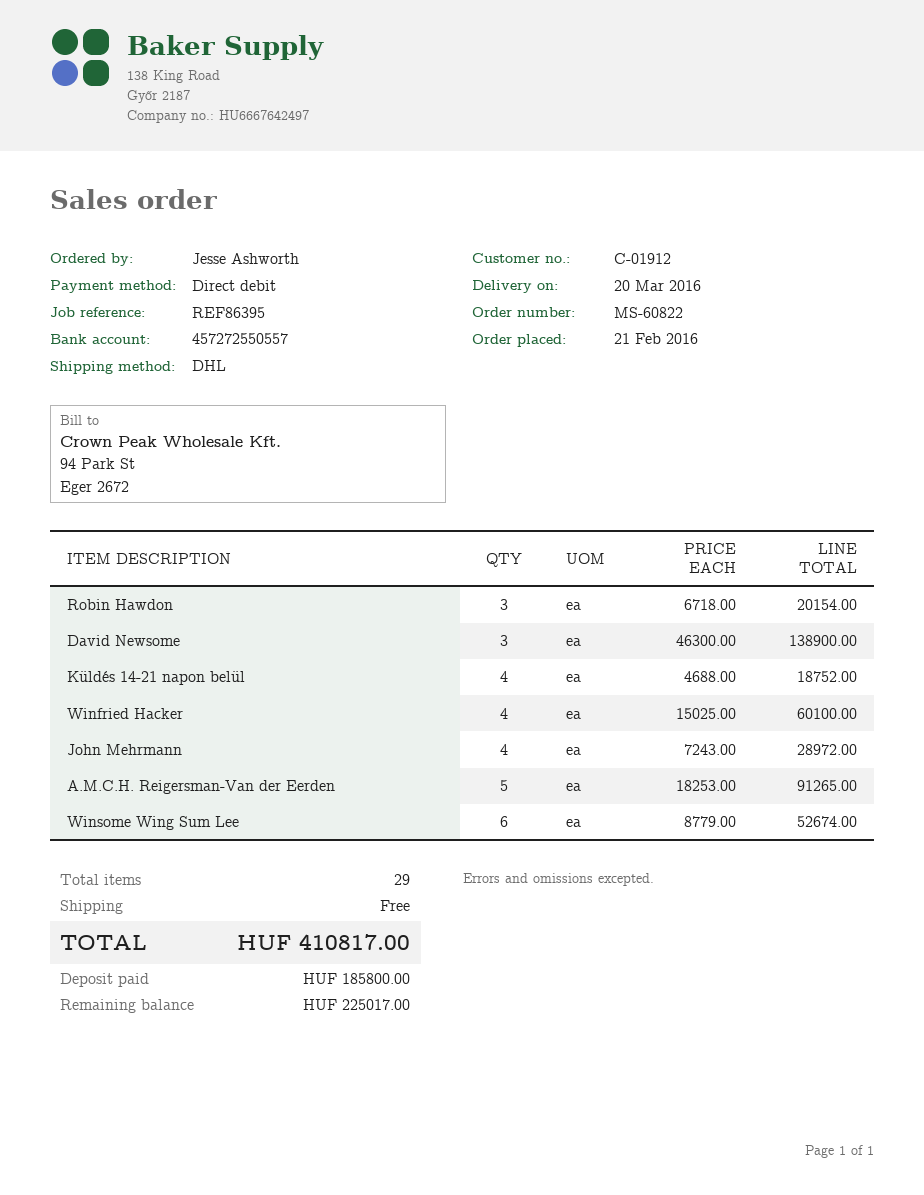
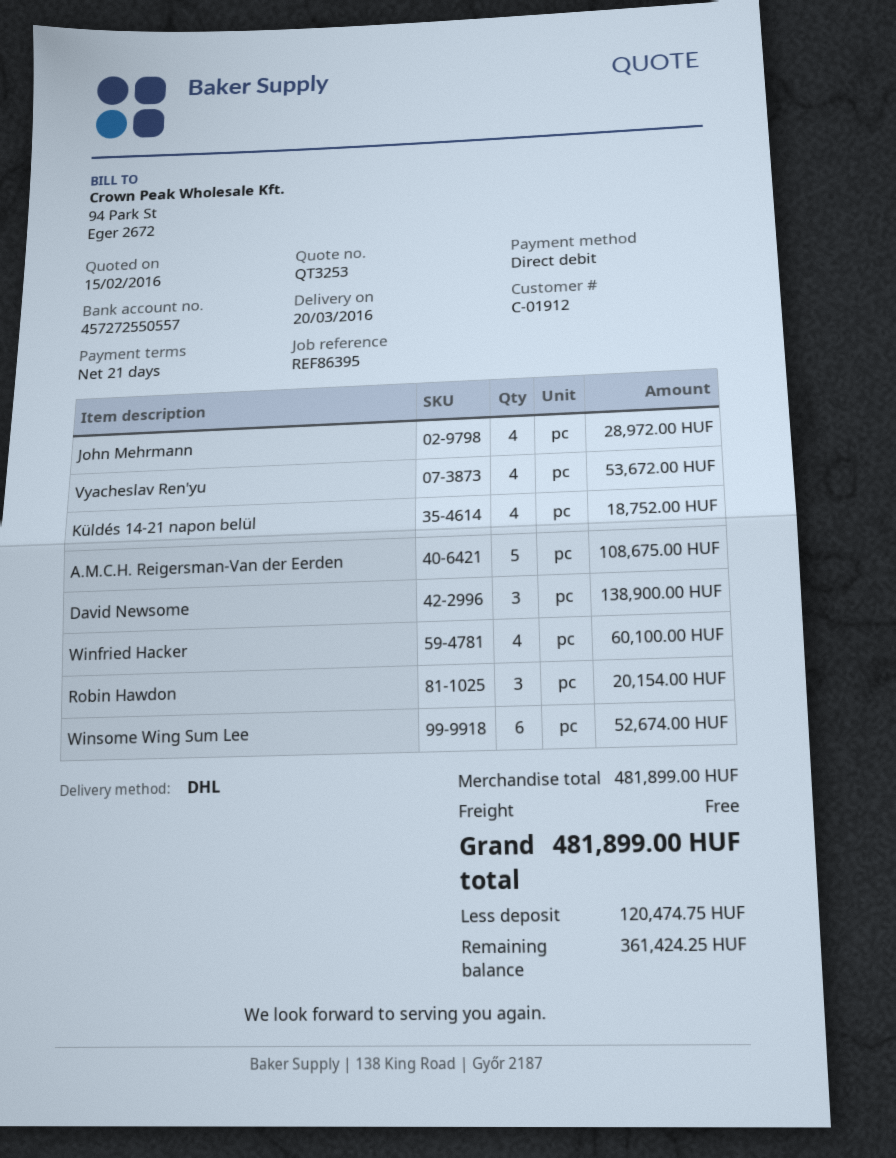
A.M.C.H. Reigersman-Van der Eerden: 5 for 91265.00 -> 5 for 108675.00
Vyacheslav Ren'yu: none -> 4 for 53672.00
total: 410817.00 -> 481899.00
deposit: 185800.00 -> 120474.75
balance: 225017.00 -> 361424.25

